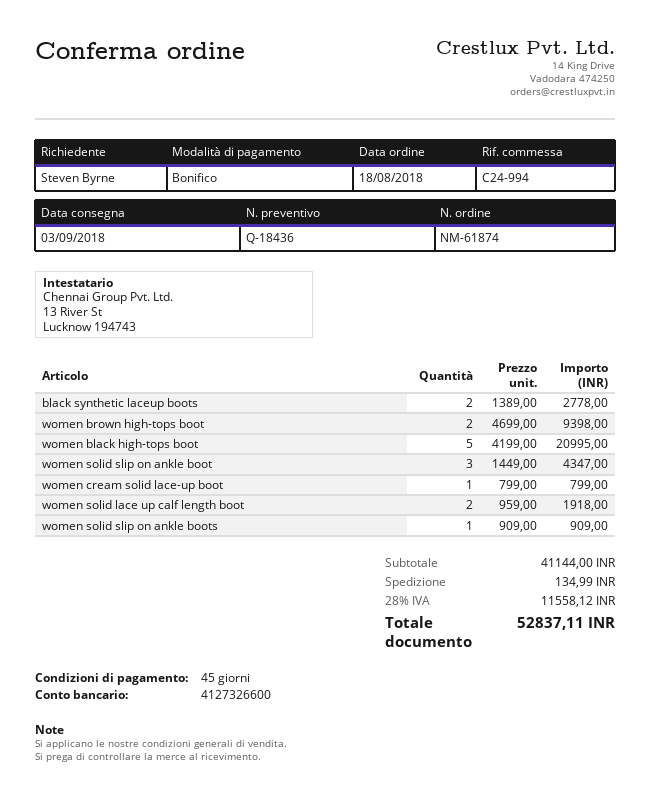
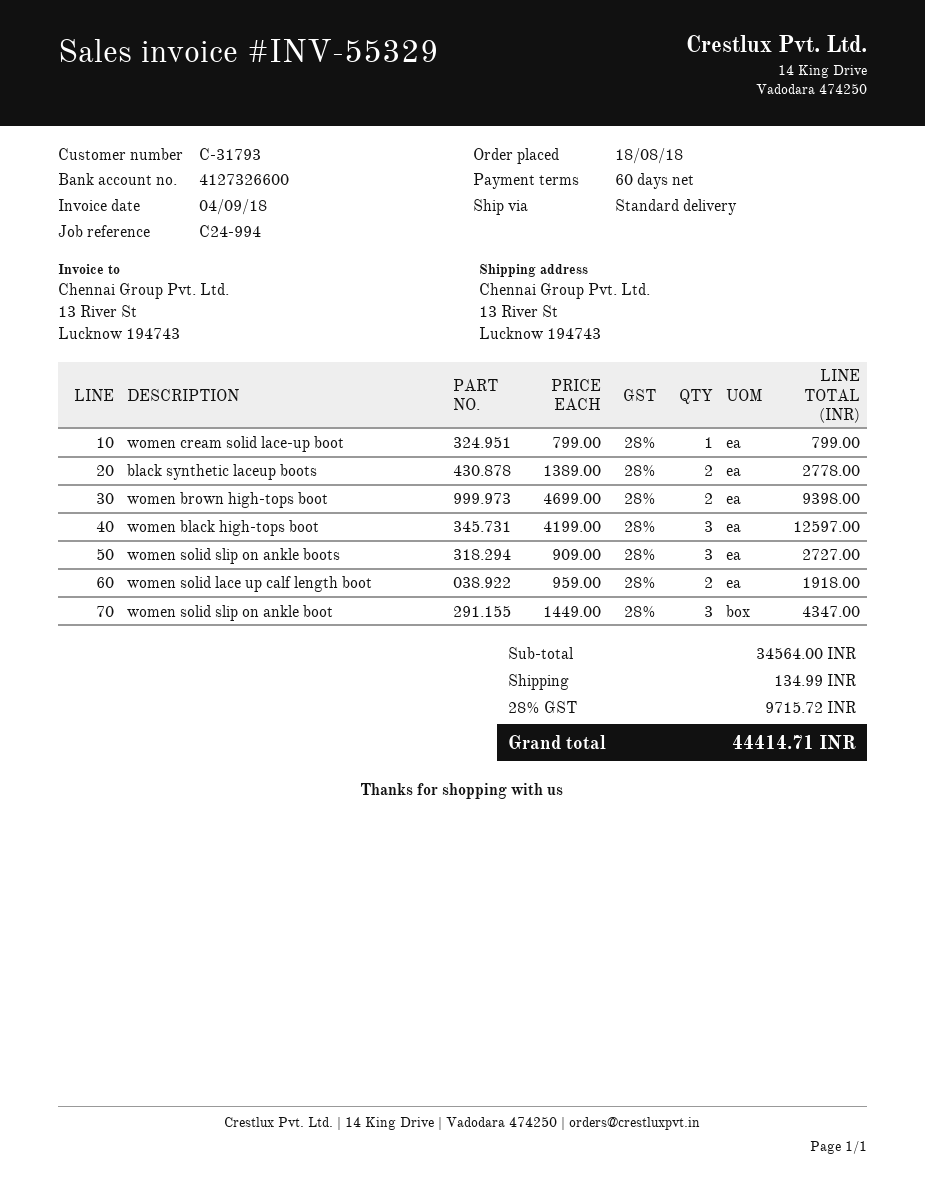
payment terms: 45 days -> 60 days
women black high-tops boot: 5 x 4199.00 = 20995.00 -> 3 x 4199.00 = 12597.00
women solid slip on ankle boots: 1 x 909.00 = 909.00 -> 3 x 909.00 = 2727.00
subtotal: 41144.00 -> 34564.00
tax: 28% = 11558.12 -> 28% = 9715.72
total: 52837.11 -> 44414.71

